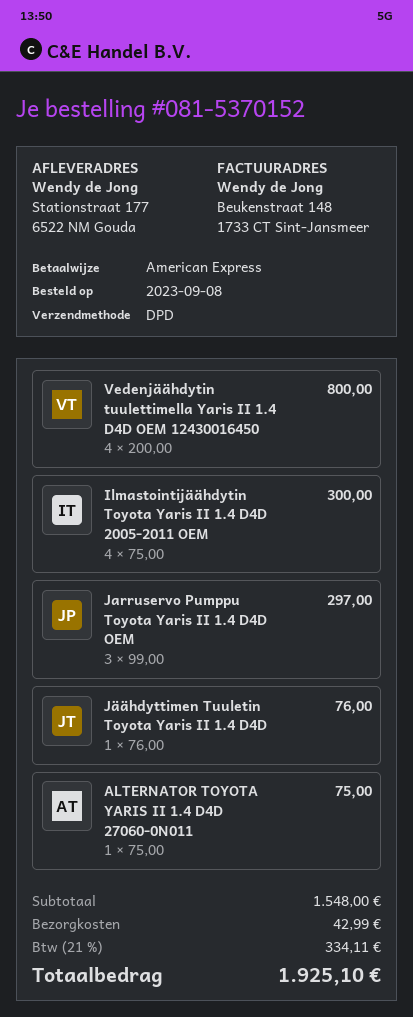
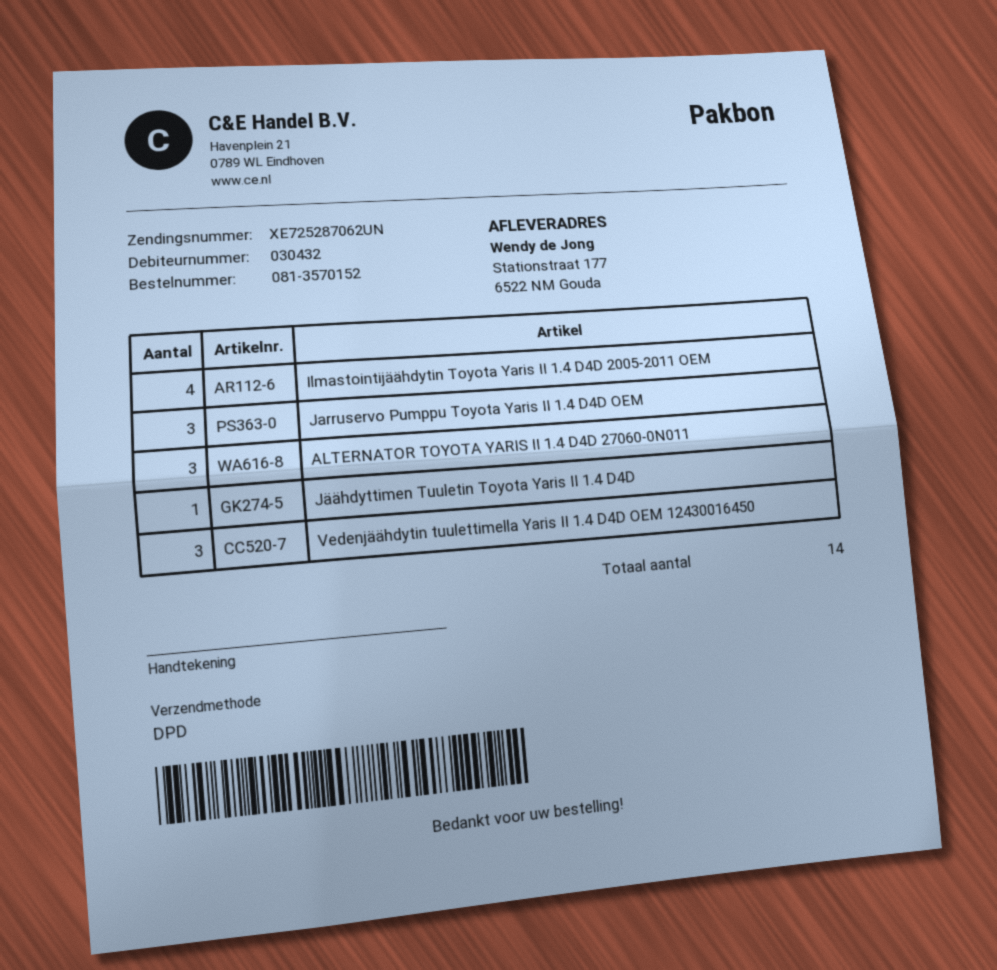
order number: 081-5370152 -> 081-3570152
Vedenjäähdytin tuulettimella Yaris II 1.4 D4D OEM 12430016450: 4 -> 3
ALTERNATOR TOYOTA YARIS II 1.4 D4D 27060-0N011: 1 -> 3

